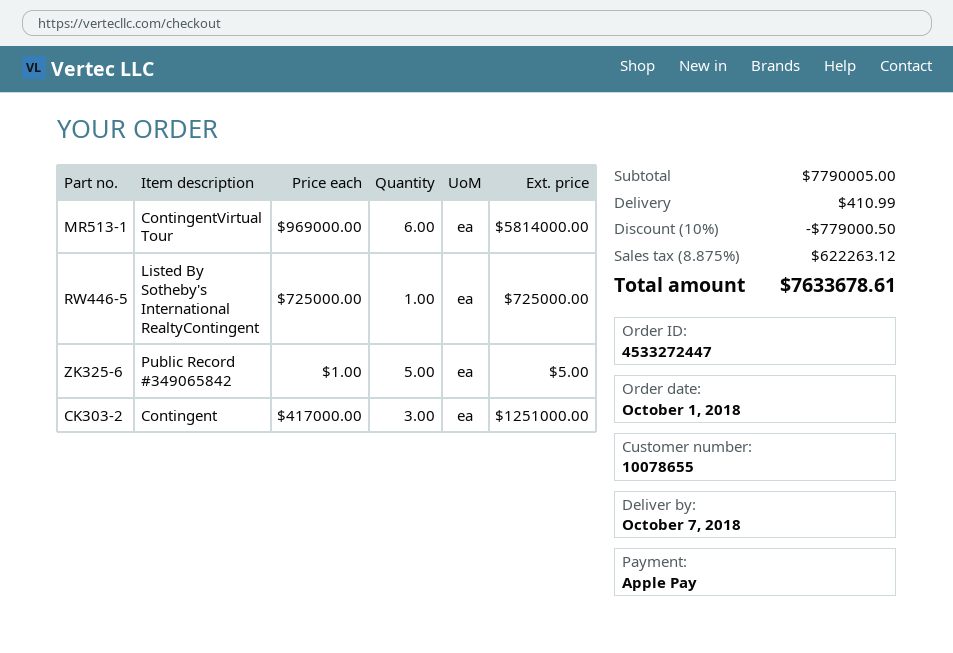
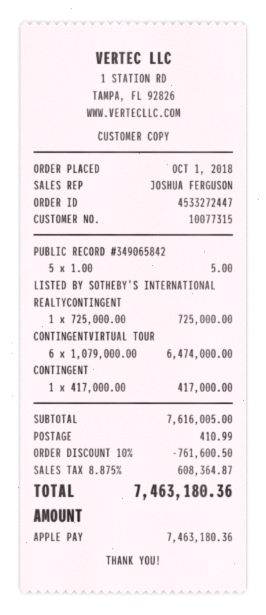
customer number: 10078655 -> 10077315
ContingentVirtual Tour: 6 x 969000.00 = 5814000.00 -> 6 x 1079000.00 = 6474000.00
Contingent: 3 x 417000.00 = 1251000.00 -> 1 x 417000.00 = 417000.00
subtotal: 7790005.00 -> 7616005.00
discount: 10% = 779000.50 -> 10% = 761600.50
tax: 8.875% = 622263.12 -> 8.875% = 608364.87
total: 7633678.61 -> 7463180.36

